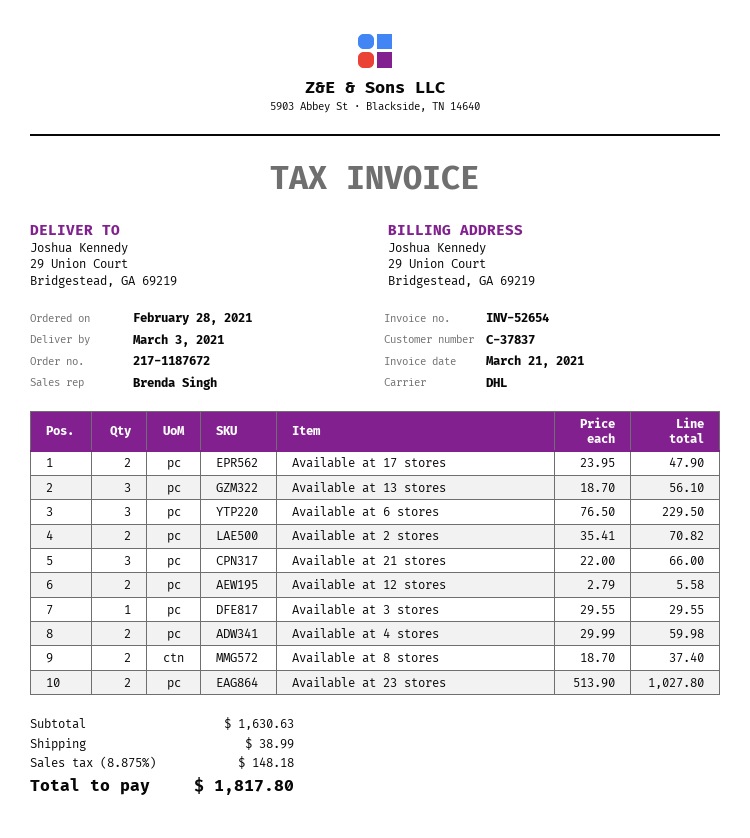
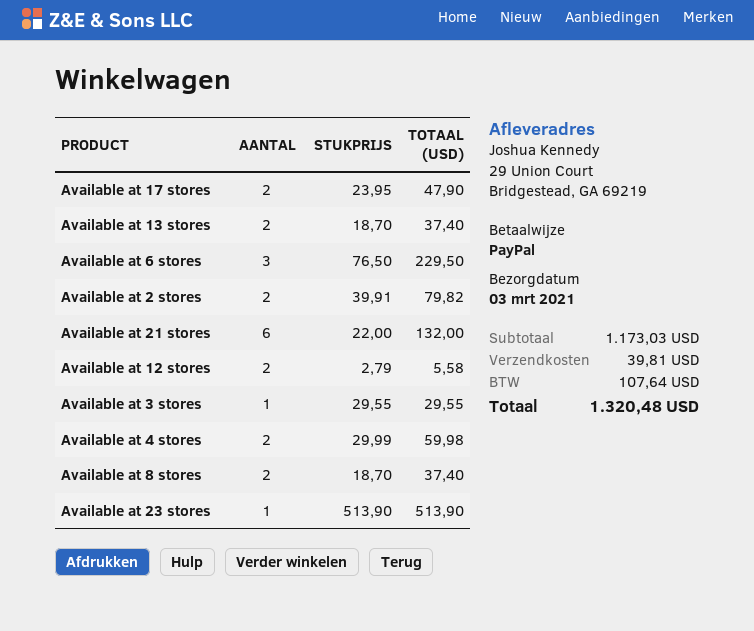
Available at 13 stores: 3 x 18.70 = 56.10 -> 2 x 18.70 = 37.40
Available at 2 stores: 2 x 35.41 = 70.82 -> 2 x 39.91 = 79.82
Available at 21 stores: 3 x 22.00 = 66.00 -> 6 x 22.00 = 132.00
Available at 23 stores: 2 x 513.90 = 1027.80 -> 1 x 513.90 = 513.90
subtotal: 1630.63 -> 1173.03
shipping: 38.99 -> 39.81
tax: 148.18 -> 107.64
total: 1817.80 -> 1320.48

